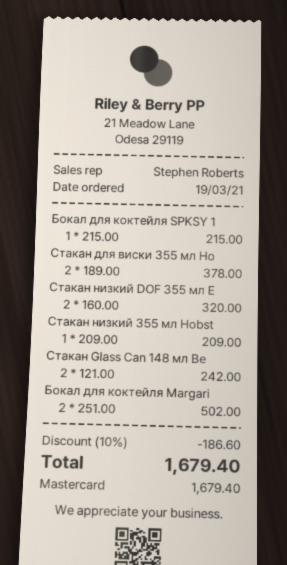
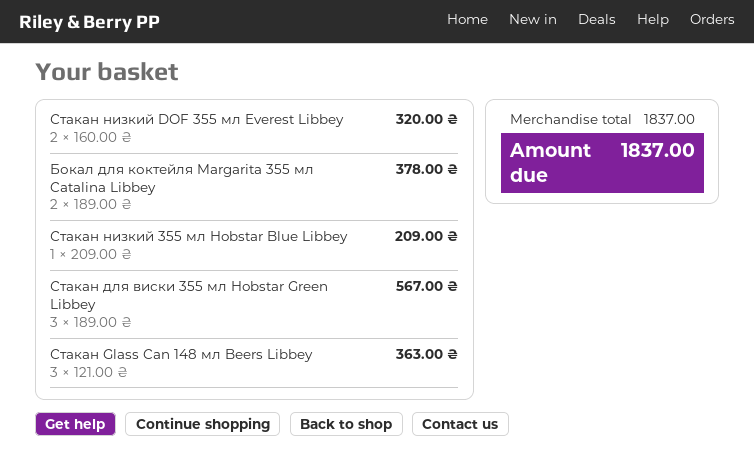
Бокал для коктейля SPKSY 1: 1 x 215.00 = 215.00 -> none
Стакан для виски 355 мл Ho: 2 x 189.00 = 378.00 -> 3 x 189.00 = 567.00
Стакан Glass Can 148 мл Be: 2 x 121.00 = 242.00 -> 3 x 121.00 = 363.00
Бокал для коктейля Margari: 2 x 251.00 = 502.00 -> 2 x 189.00 = 378.00
discount: 10% = 186.60 -> none
total: 1679.40 -> 1837.00

